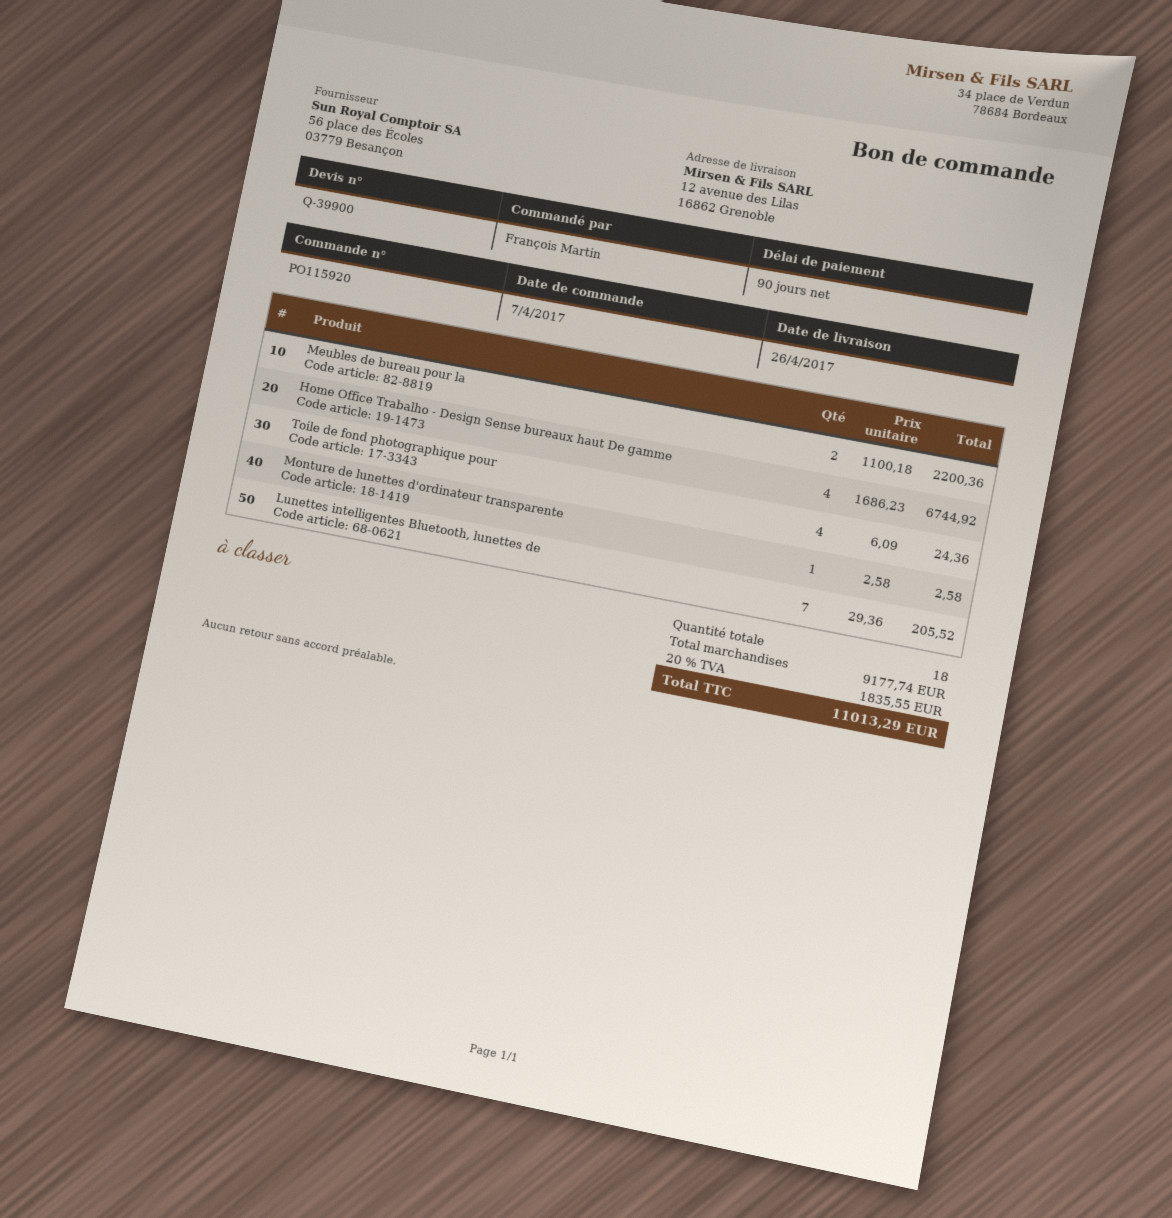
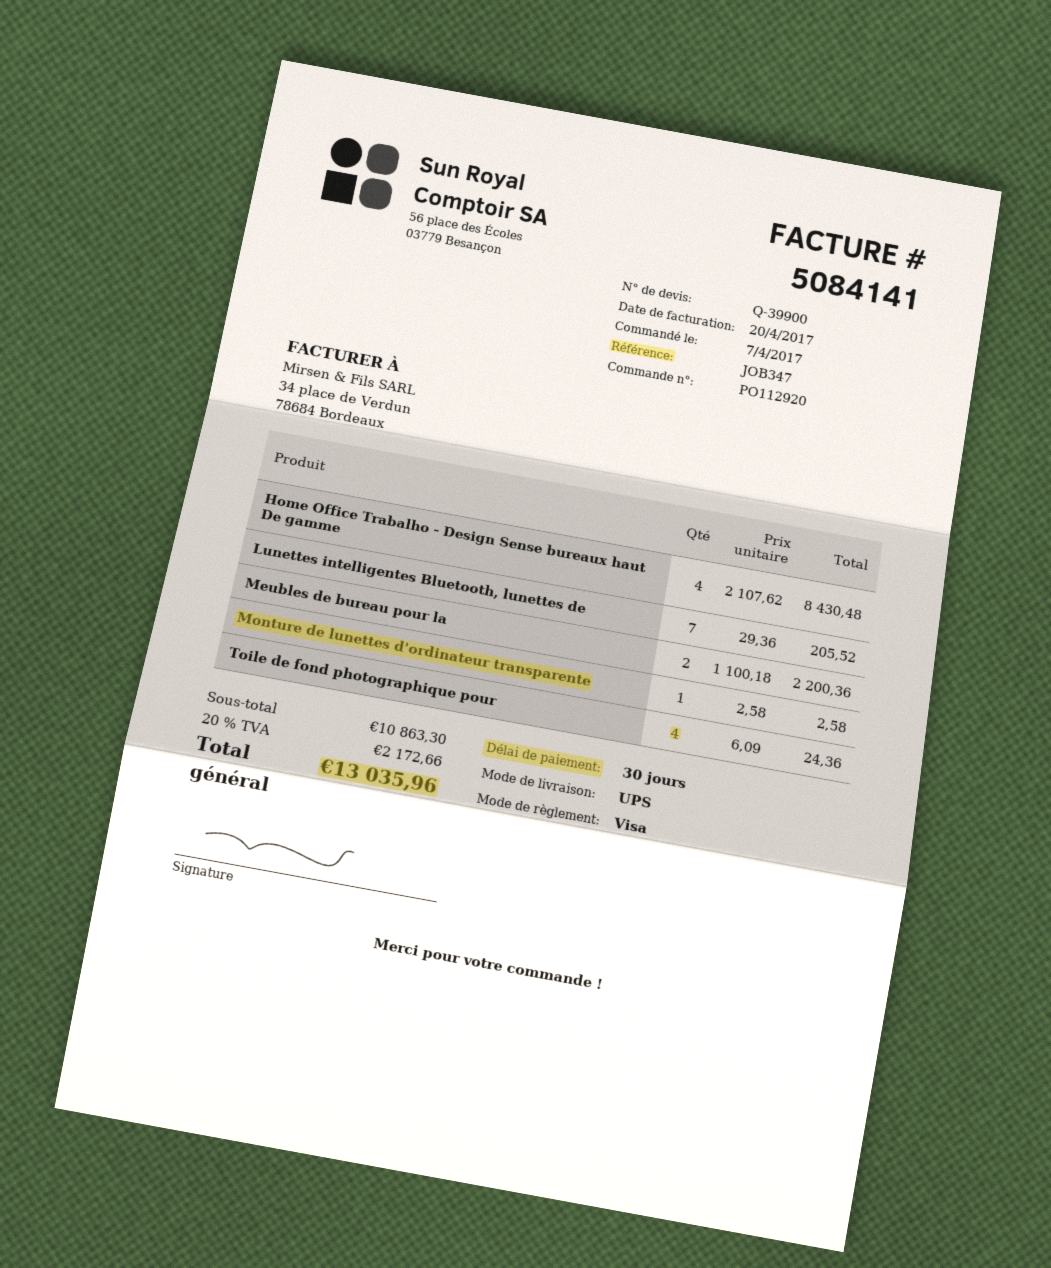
order number: PO115920 -> PO112920
payment terms: 90 days -> 30 days
Home Office Trabalho - Design Sense bureaux haut De gamme: 4 x 1686.23 = 6744.92 -> 4 x 2107.62 = 8430.48
subtotal: 9177.74 -> 10863.30
tax: 20% = 1835.55 -> 20% = 2172.66
total: 11013.29 -> 13035.96

